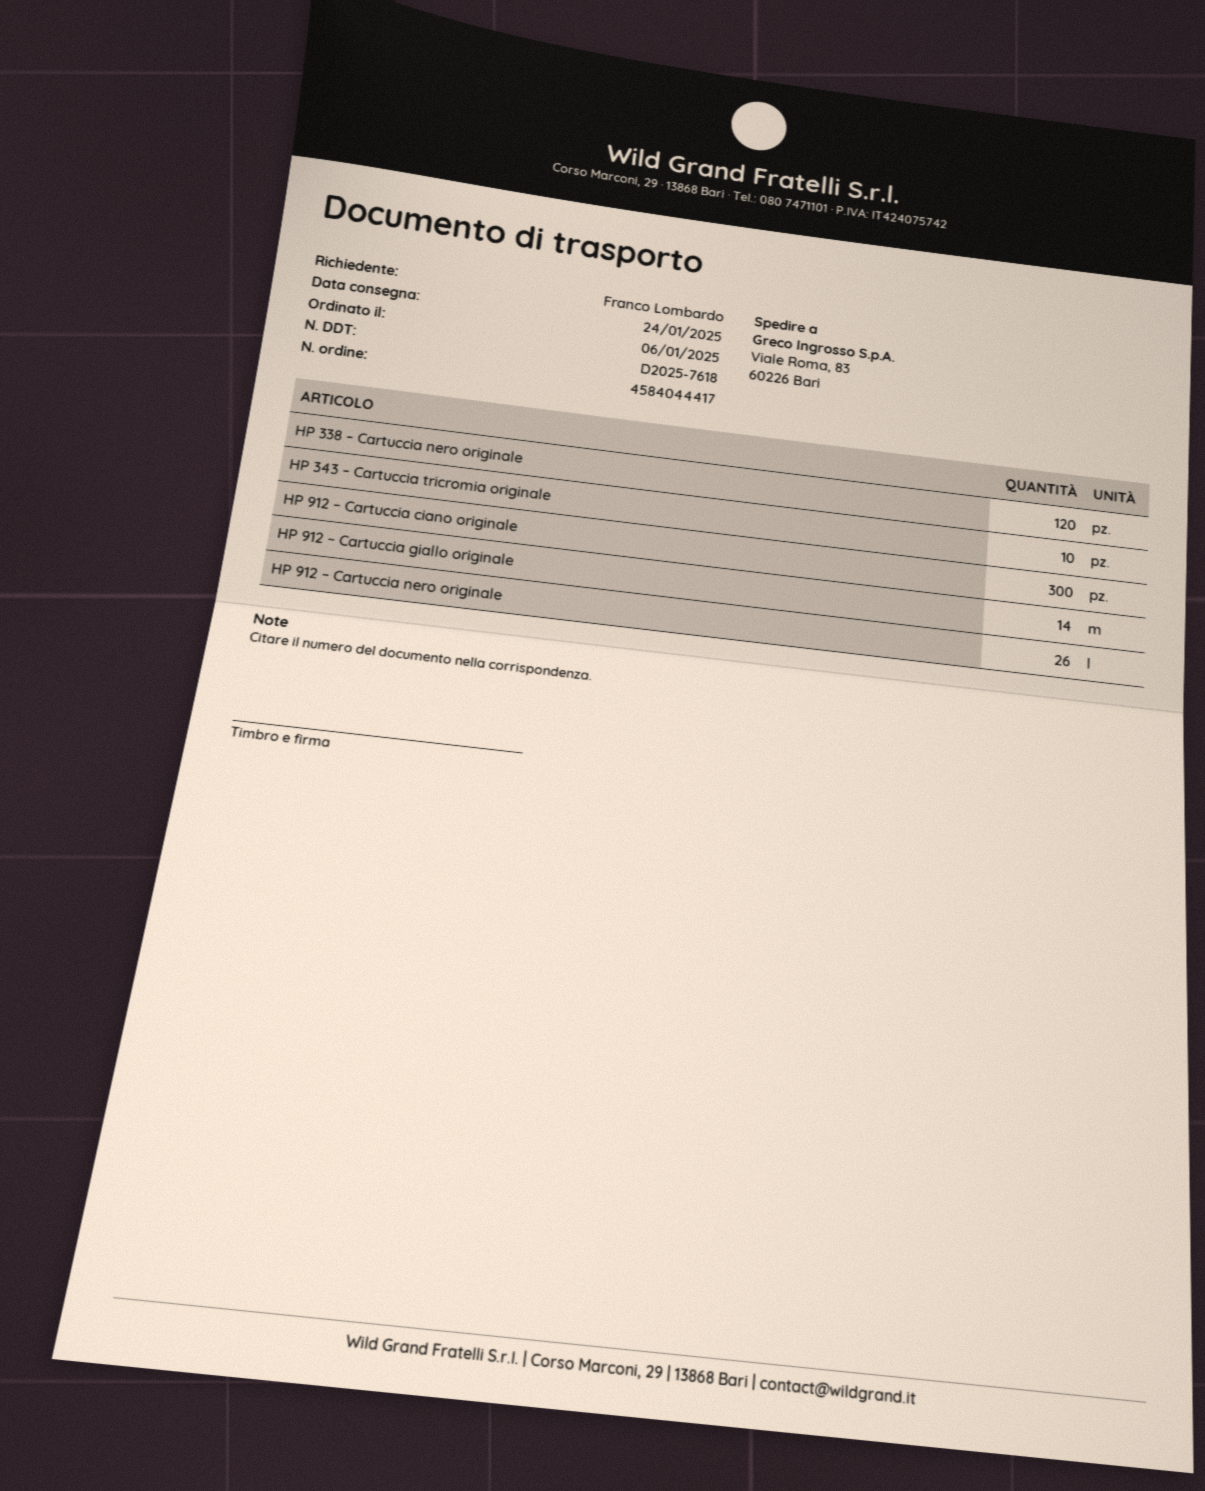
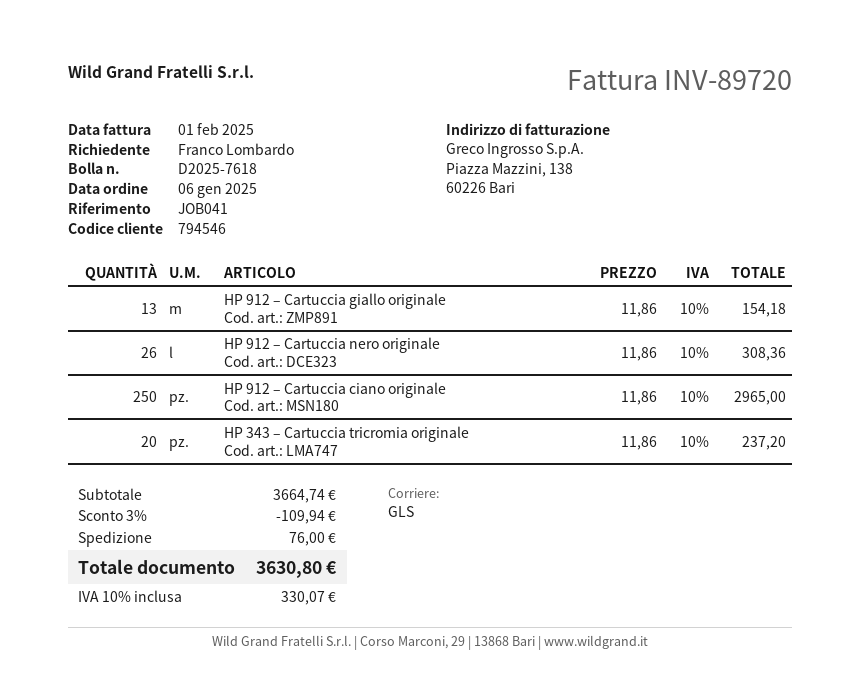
HP 338 – Cartuccia nero originale: 120 -> none
HP 343 – Cartuccia tricromia originale: 10 -> 20
HP 912 – Cartuccia ciano originale: 300 -> 250
HP 912 – Cartuccia giallo originale: 14 -> 13

